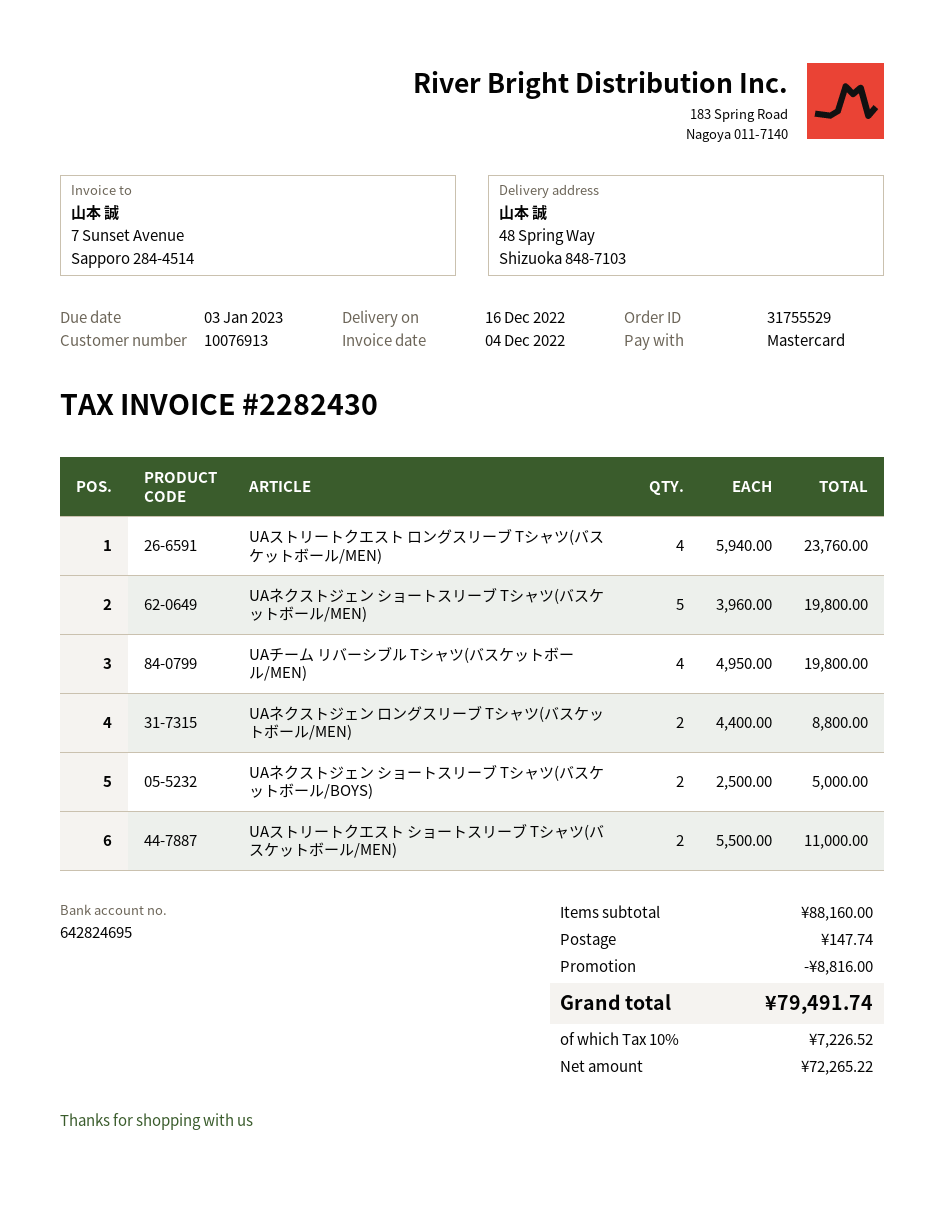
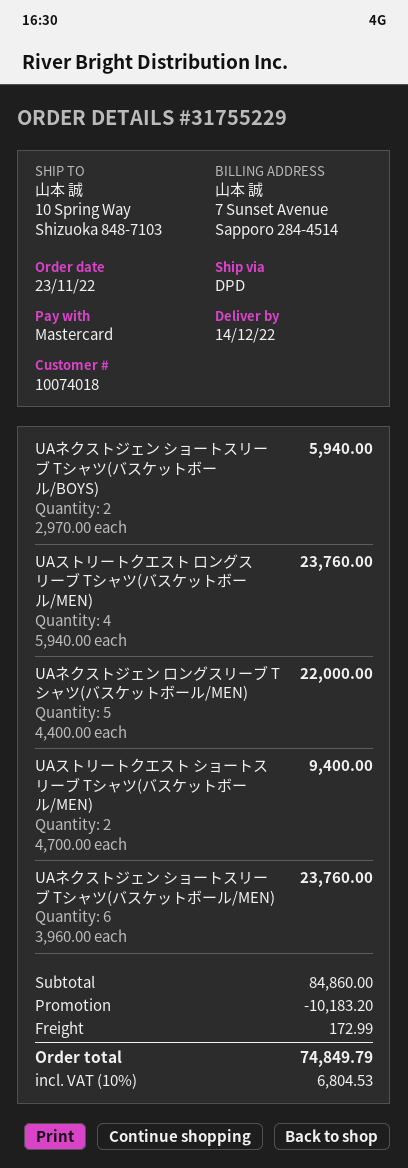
order number: 31755529 -> 31755229
delivery date: 2022-12-16 -> 2022-12-14
customer number: 10076913 -> 10074018
ship to: 48 Spring Way, Shizuoka 848-7103 -> 10 Spring Way, Shizuoka 848-7103
UAネクストジェン ショートスリーブ Tシャツ(バスケットボール/MEN): 5 x 3960.00 = 19800.00 -> 6 x 3960.00 = 23760.00
UAチーム リバーシブル Tシャツ(バスケットボール/MEN): 4 x 4950.00 = 19800.00 -> none
UAネクストジェン ロングスリーブ Tシャツ(バスケットボール/MEN): 2 x 4400.00 = 8800.00 -> 5 x 4400.00 = 22000.00
UAネクストジェン ショートスリーブ Tシャツ(バスケットボール/BOYS): 2 x 2500.00 = 5000.00 -> 2 x 2970.00 = 5940.00
UAストリートクエスト ショートスリーブ Tシャツ(バスケットボール/MEN): 2 x 5500.00 = 11000.00 -> 2 x 4700.00 = 9400.00
subtotal: 88160.00 -> 84860.00
discount: 8816.00 -> 10183.20
shipping: 147.74 -> 172.99
tax: 10% = 7226.52 -> 10% = 6804.53
total: 79491.74 -> 74849.79

